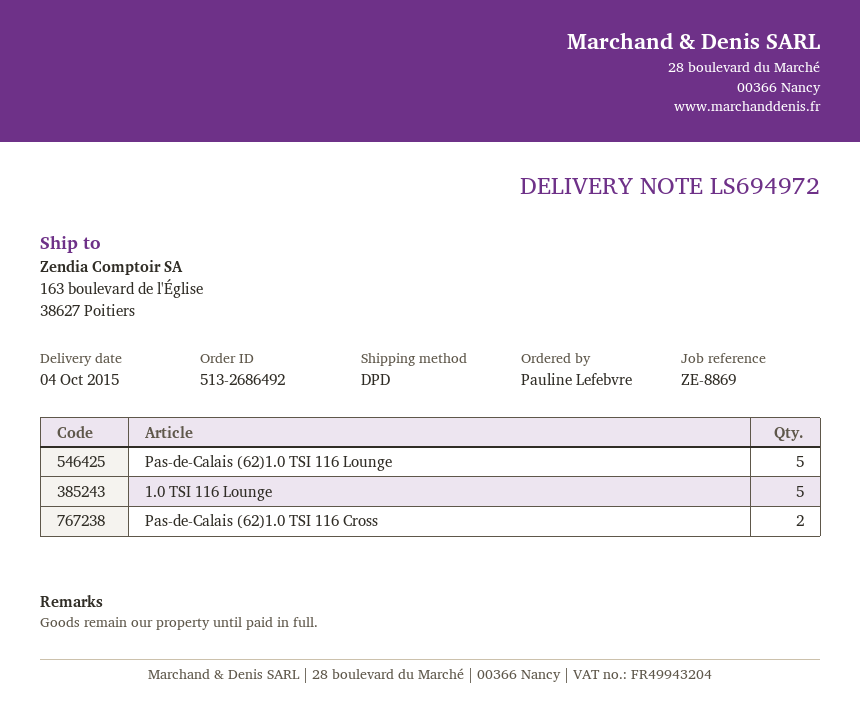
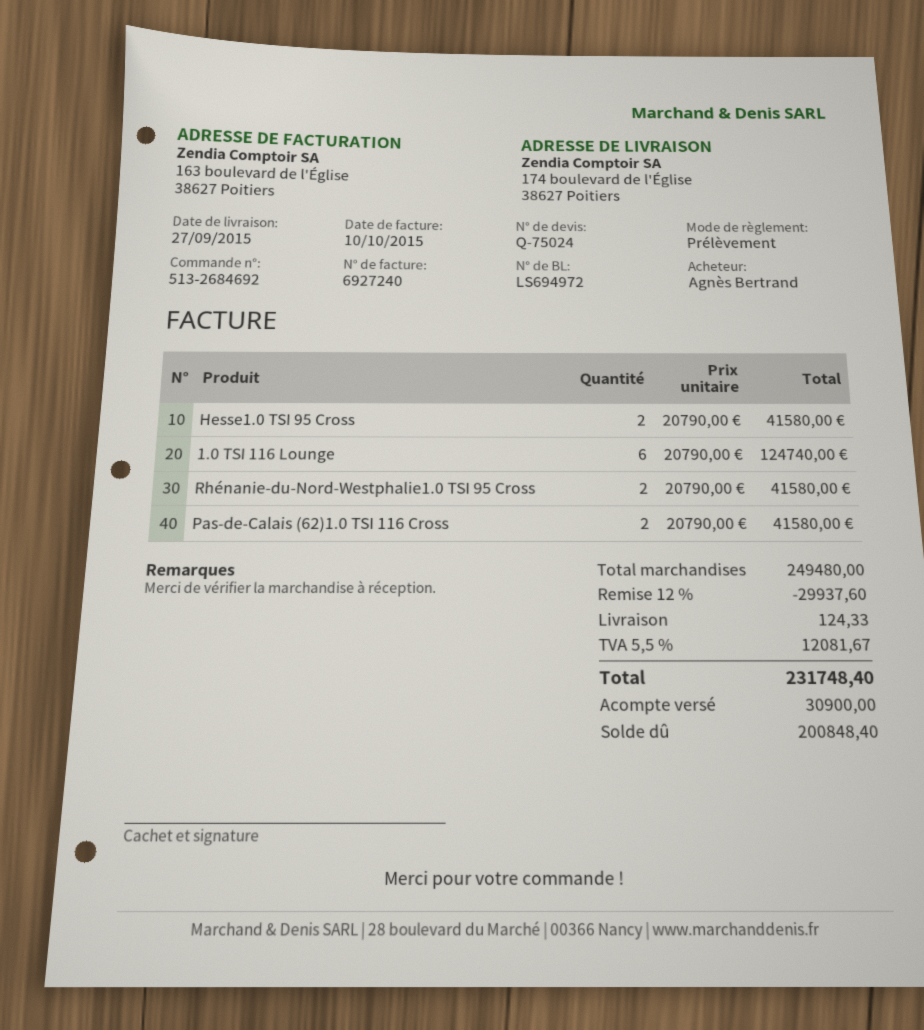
order number: 513-2686492 -> 513-2684692
delivery date: 2015-10-04 -> 2015-09-27
ordered by: Pauline Lefebvre -> Agnès Bertrand
ship to: 163 boulevard de l'Église, 38627 Poitiers -> 174 boulevard de l'Église, 38627 Poitiers
Pas-de-Calais (62)1.0 TSI 116 Lounge: 5 -> none
1.0 TSI 116 Lounge: 5 -> 6
Hesse1.0 TSI 95 Cross: none -> 2
Rhénanie-du-Nord-Westphalie1.0 TSI 95 Cross: none -> 2

